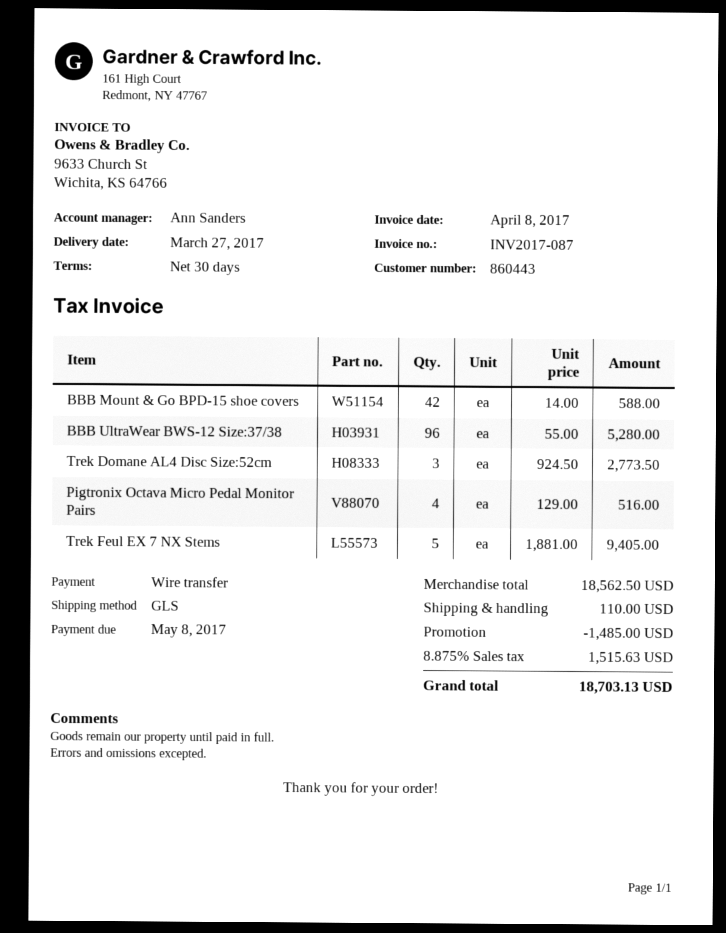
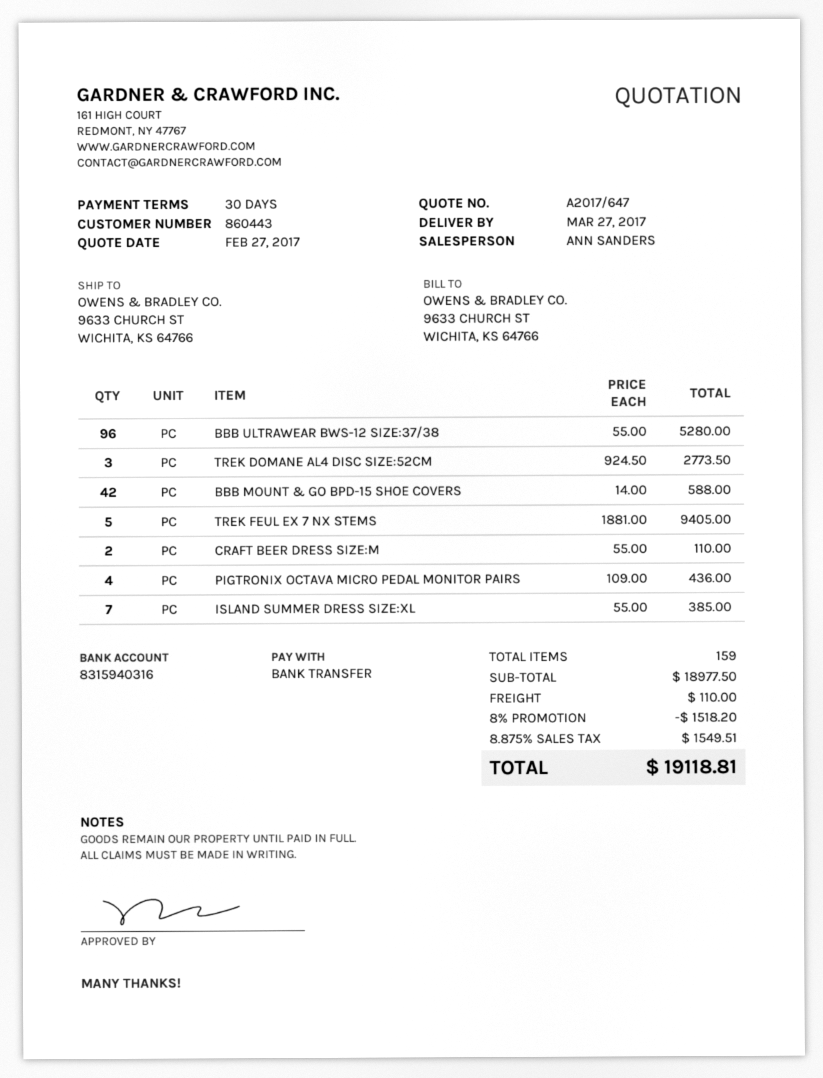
Pigtronix Octava Micro Pedal Monitor Pairs: 4 x 129.00 = 516.00 -> 4 x 109.00 = 436.00
CRAFT BEER DRESS SIZE:M: none -> 2 x 55.00 = 110.00
ISLAND SUMMER DRESS SIZE:XL: none -> 7 x 55.00 = 385.00
subtotal: 18562.50 -> 18977.50
discount: 1485.00 -> 1518.20
tax: 8.875% = 1515.63 -> 8.875% = 1549.51
total: 18703.13 -> 19118.81

